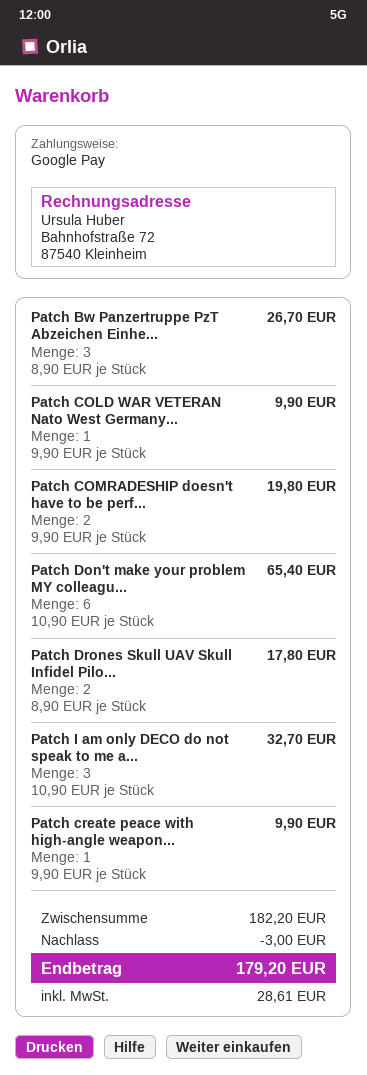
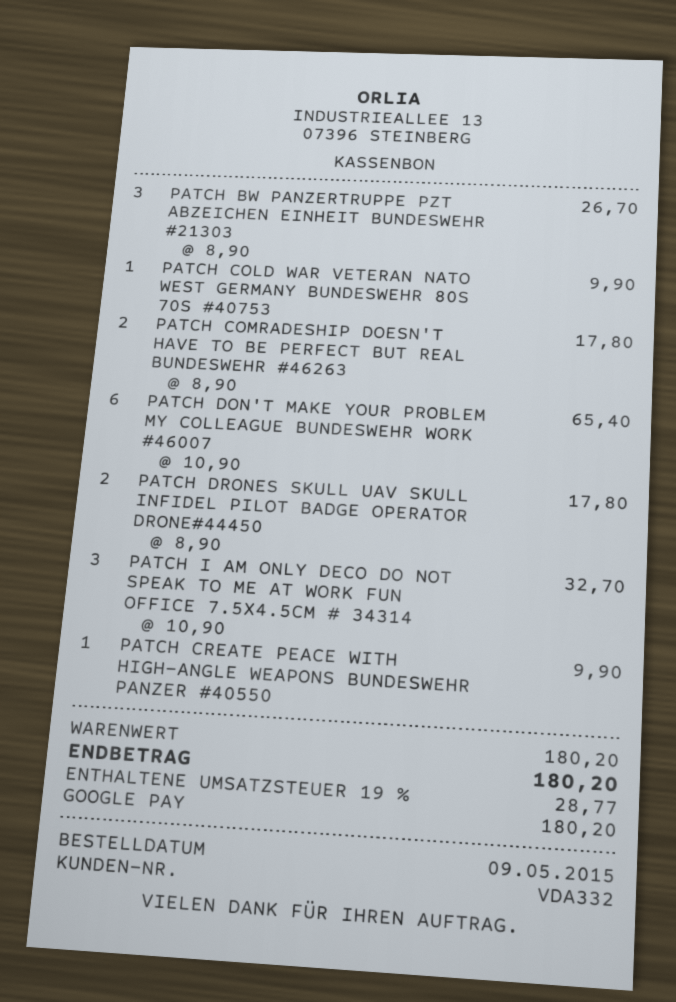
Patch COMRADESHIP doesn't have to be perf...: 2 x 9.90 = 19.80 -> 2 x 8.90 = 17.80
subtotal: 182.20 -> 180.20
discount: 3.00 -> none
tax: 28.61 -> 28.77
total: 179.20 -> 180.20

